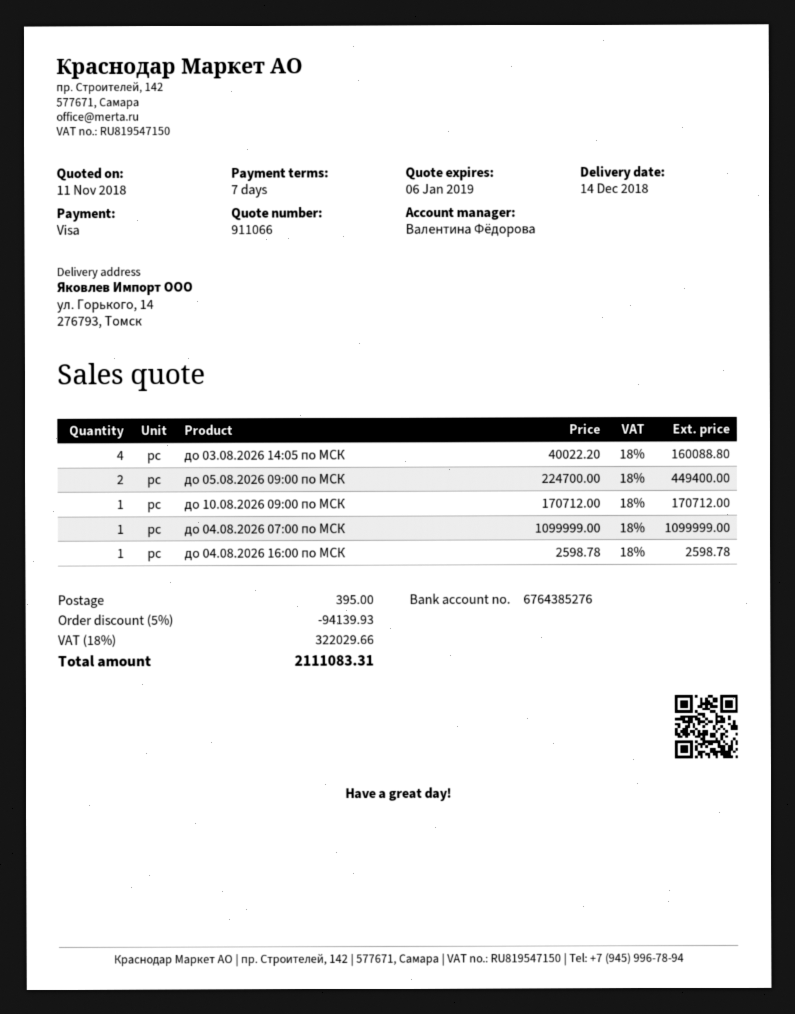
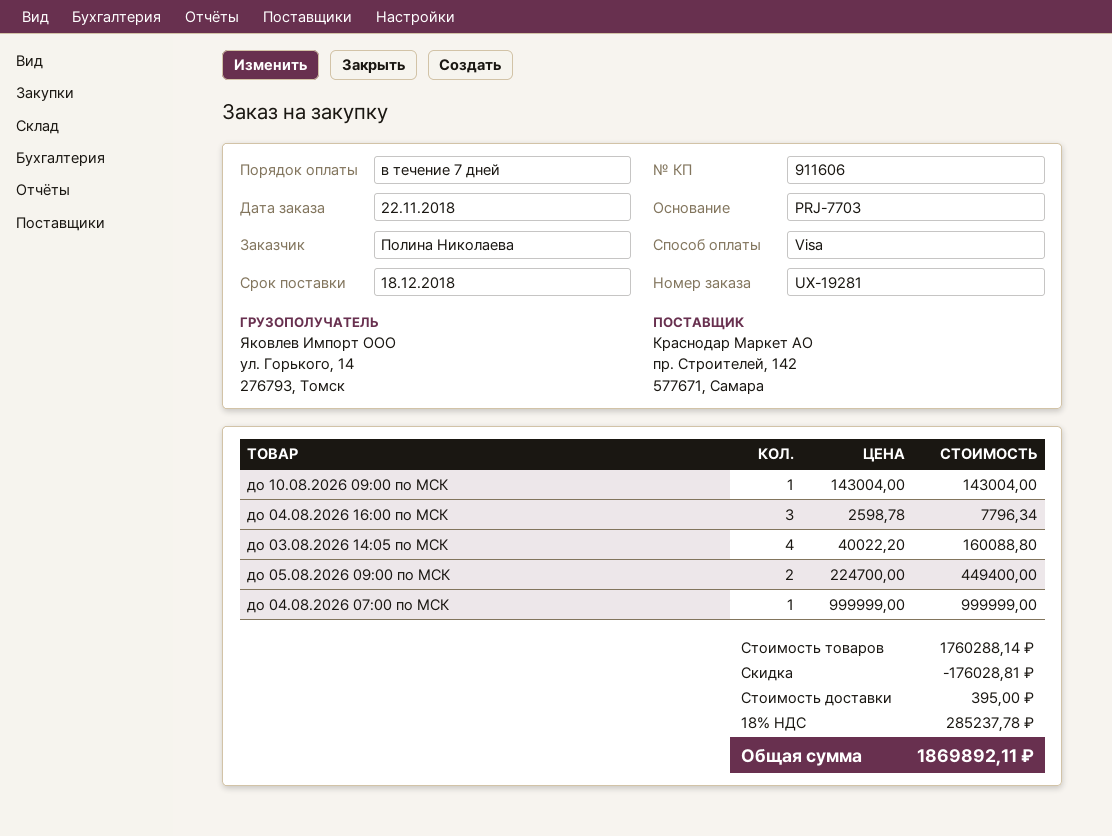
quote number: 911066 -> 911606
delivery date: 2018-12-14 -> 2018-12-18
до 10.08.2026 09:00 по МСК: 1 x 170712.00 = 170712.00 -> 1 x 143004.00 = 143004.00
до 04.08.2026 07:00 по МСК: 1 x 1099999.00 = 1099999.00 -> 1 x 999999.00 = 999999.00
до 04.08.2026 16:00 по МСК: 1 x 2598.78 = 2598.78 -> 3 x 2598.78 = 7796.34
discount: 94139.93 -> 176028.81
tax: 18% = 322029.66 -> 18% = 285237.78
total: 2111083.31 -> 1869892.11

